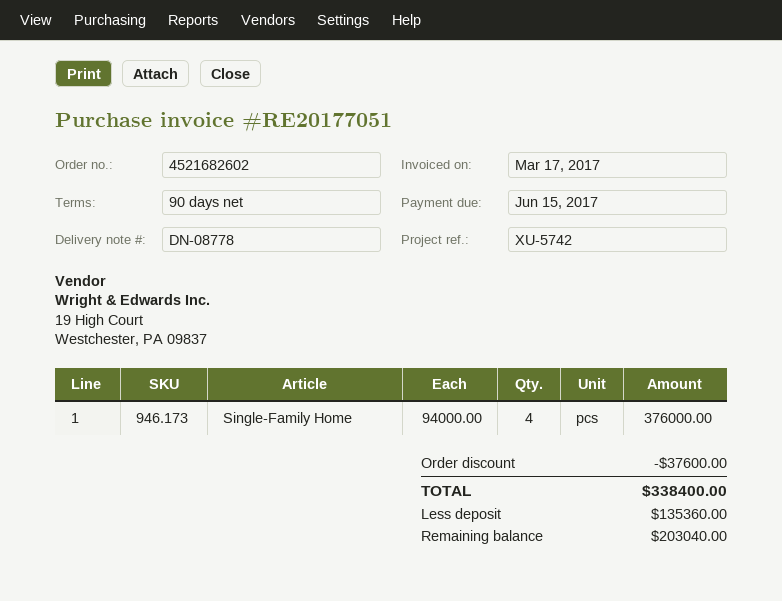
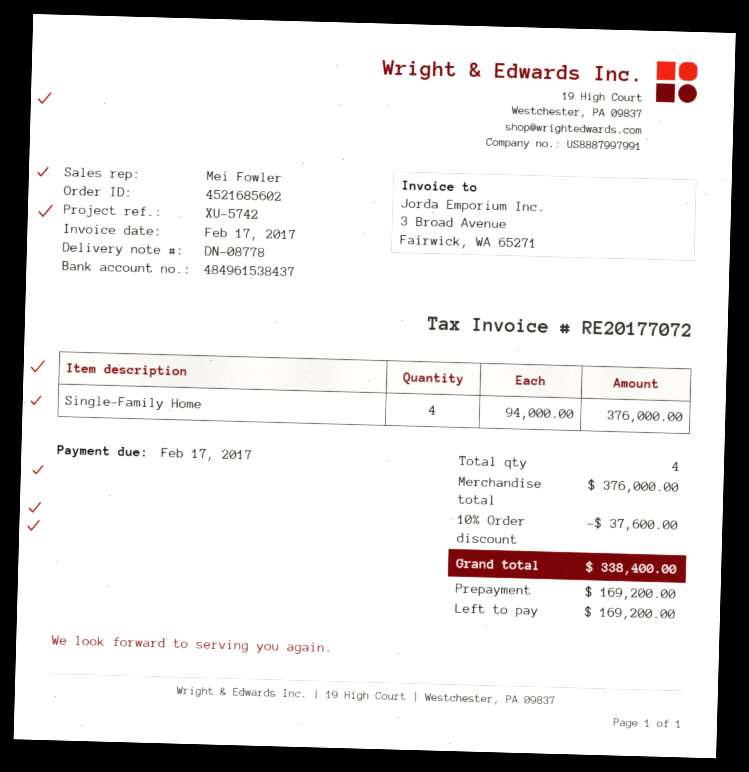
order number: 4521682602 -> 4521685602
invoice number: RE20177051 -> RE20177072
invoice date: 2017-03-17 -> 2017-02-17
due date: 2017-06-15 -> 2017-02-17
deposit: 135360.00 -> 169200.00
balance: 203040.00 -> 169200.00

